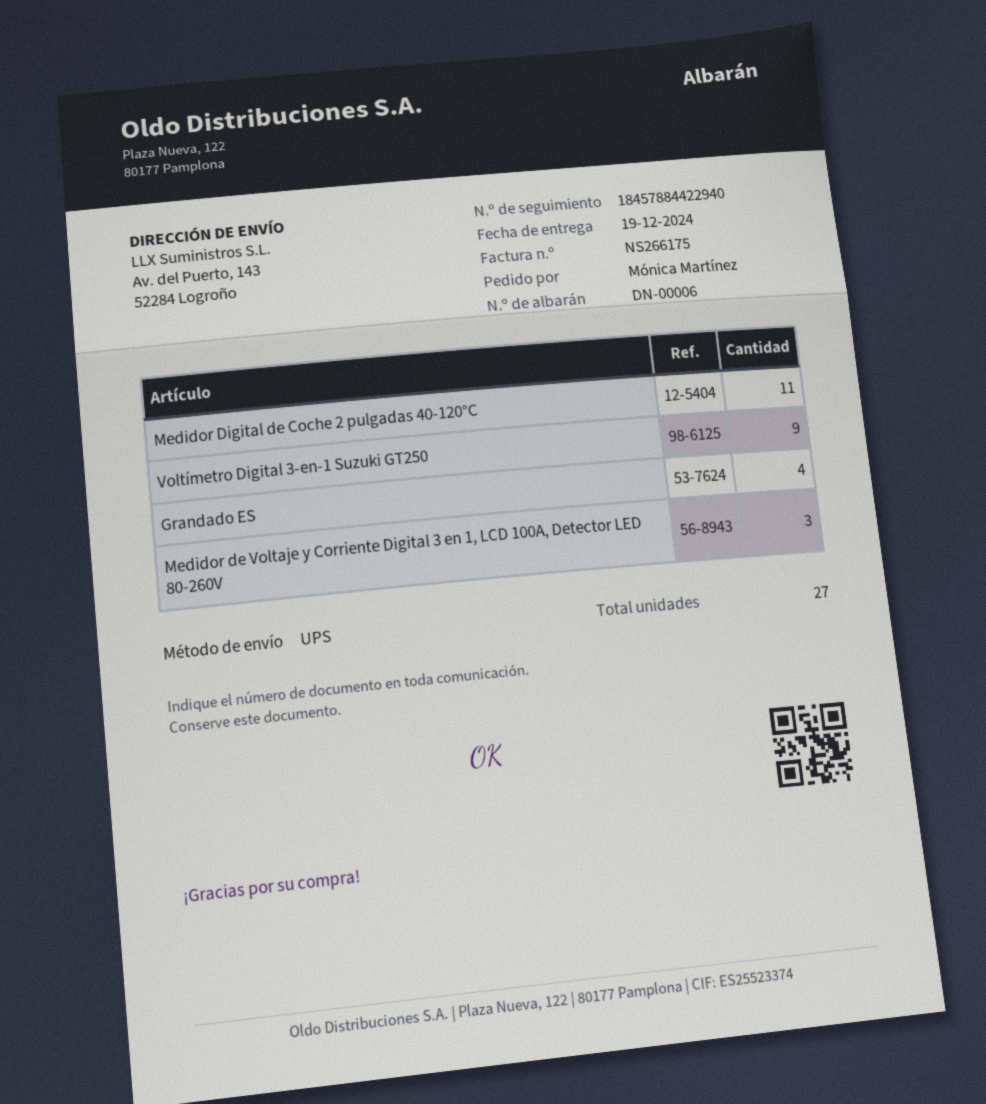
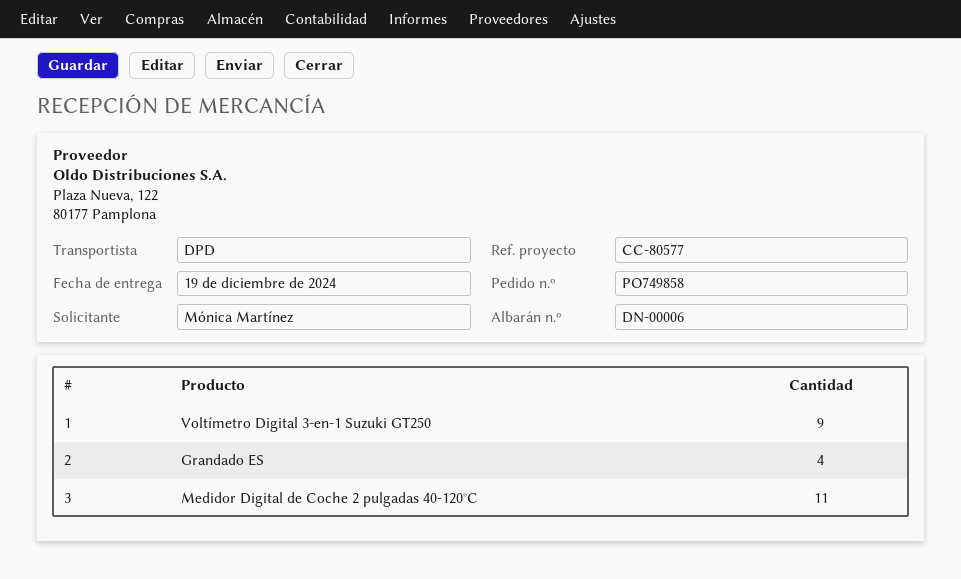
shipping method: UPS -> DPD
Medidor de Voltaje y Corriente Digital 3 en 1, LCD 100A, Detector LED 80-260V: 3 -> none

